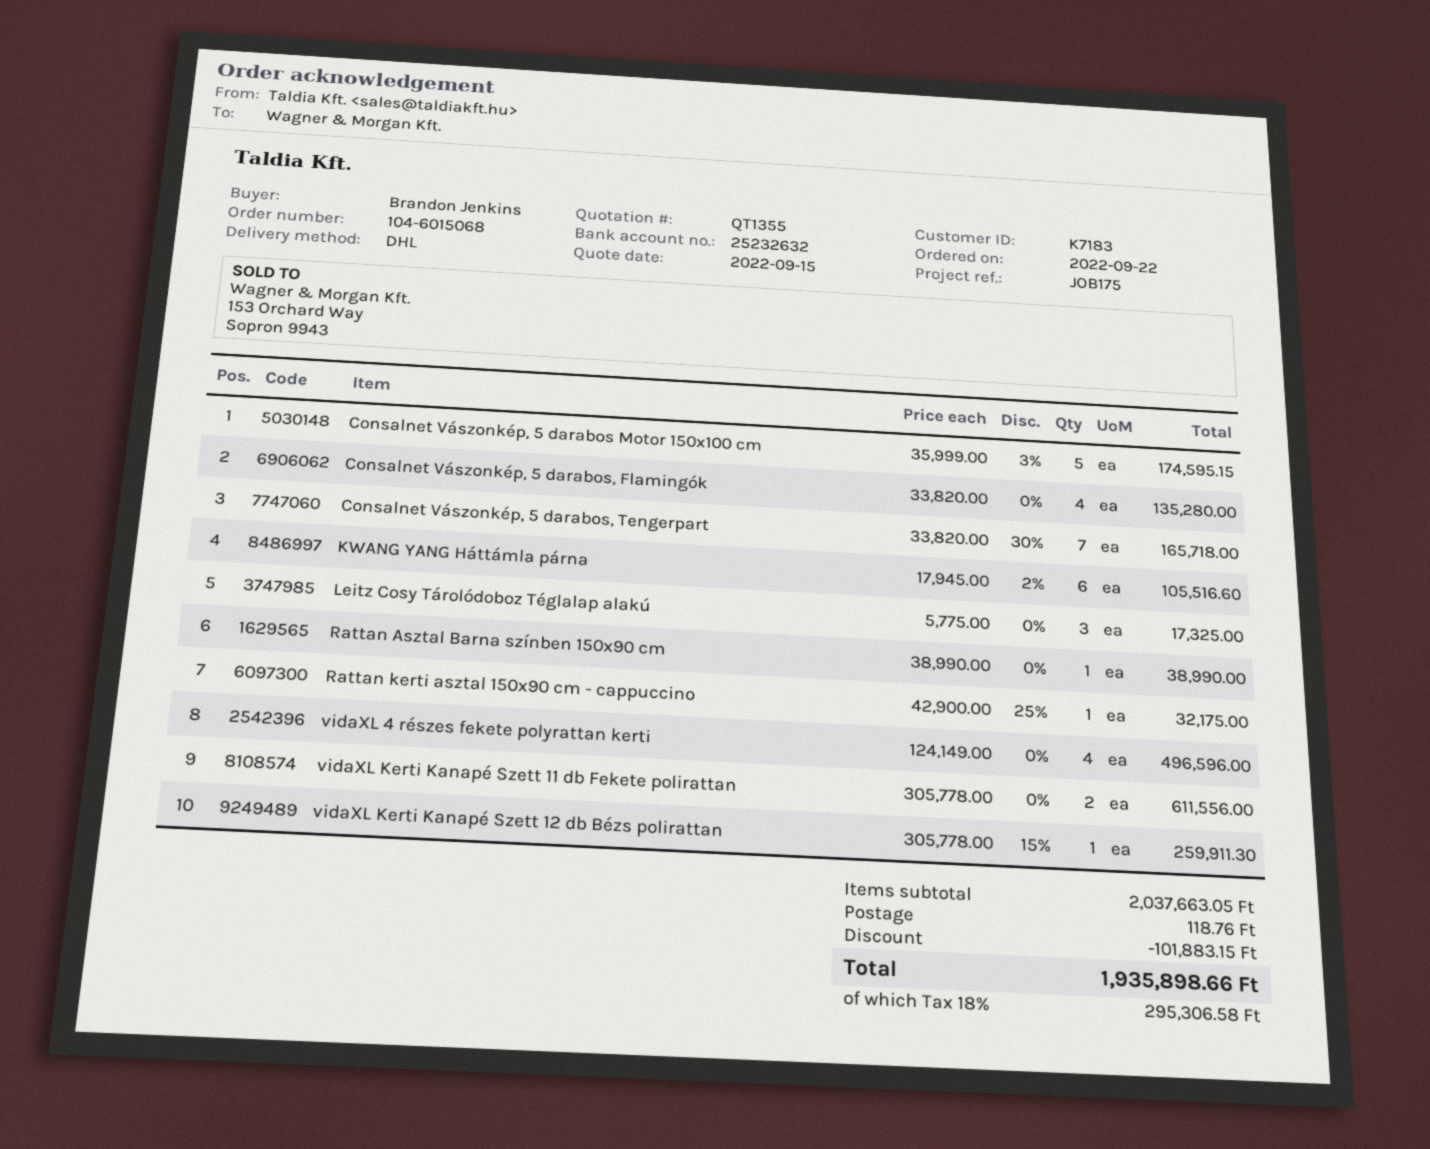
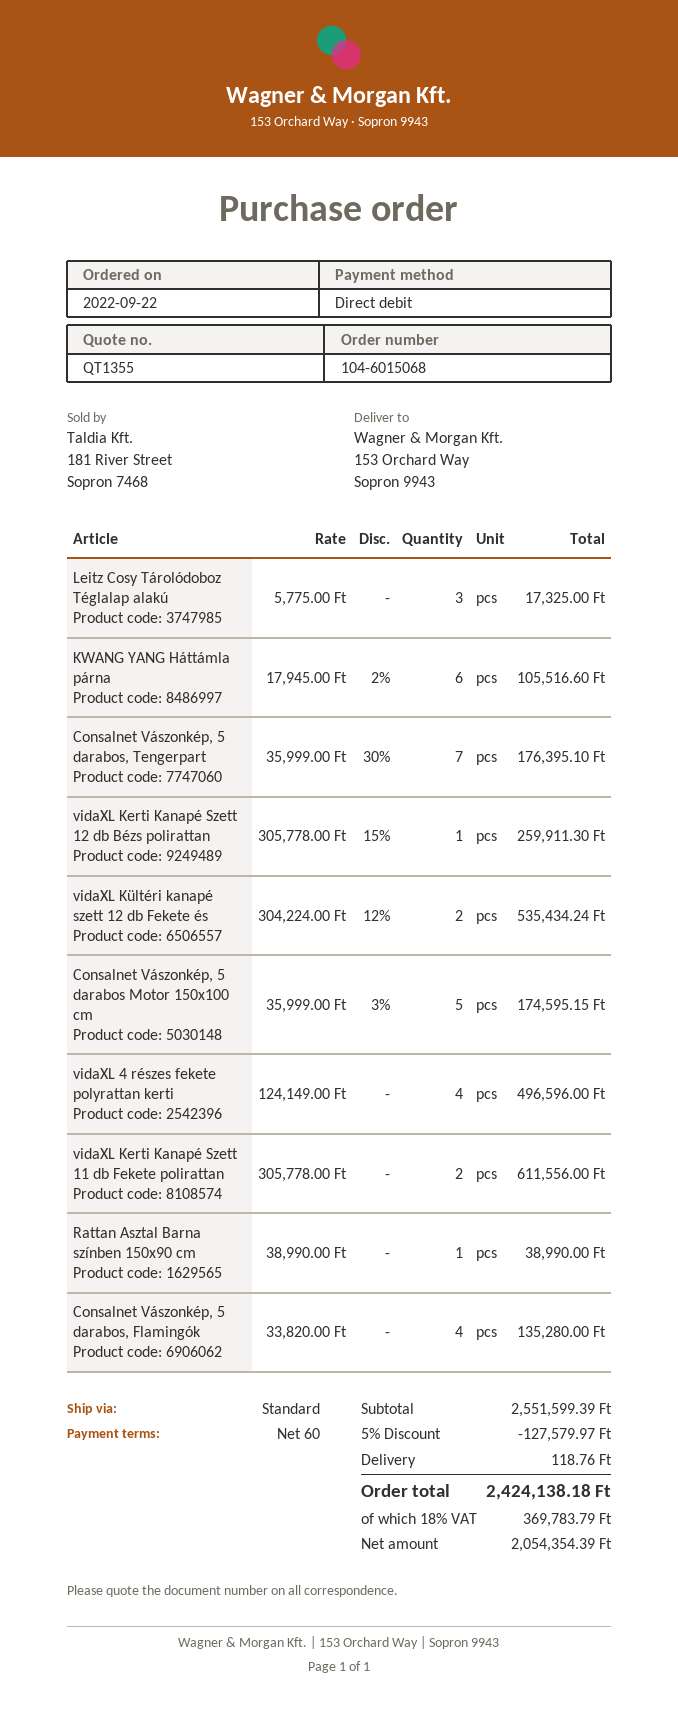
shipping method: DHL -> standard
Consalnet Vászonkép, 5 darabos, Tengerpart: 7 x 33820.00 - 30% = 165718.00 -> 7 x 35999.00 - 30% = 176395.10
Rattan kerti asztal 150x90 cm - cappuccino: 1 x 42900.00 - 25% = 32175.00 -> none
vidaXL Kültéri kanapé szett 12 db Fekete és: none -> 2 x 304224.00 - 12% = 535434.24
subtotal: 2037663.05 -> 2551599.39
discount: 101883.15 -> 127579.97
tax: 18% = 295306.58 -> 18% = 369783.79
total: 1935898.66 -> 2424138.18

